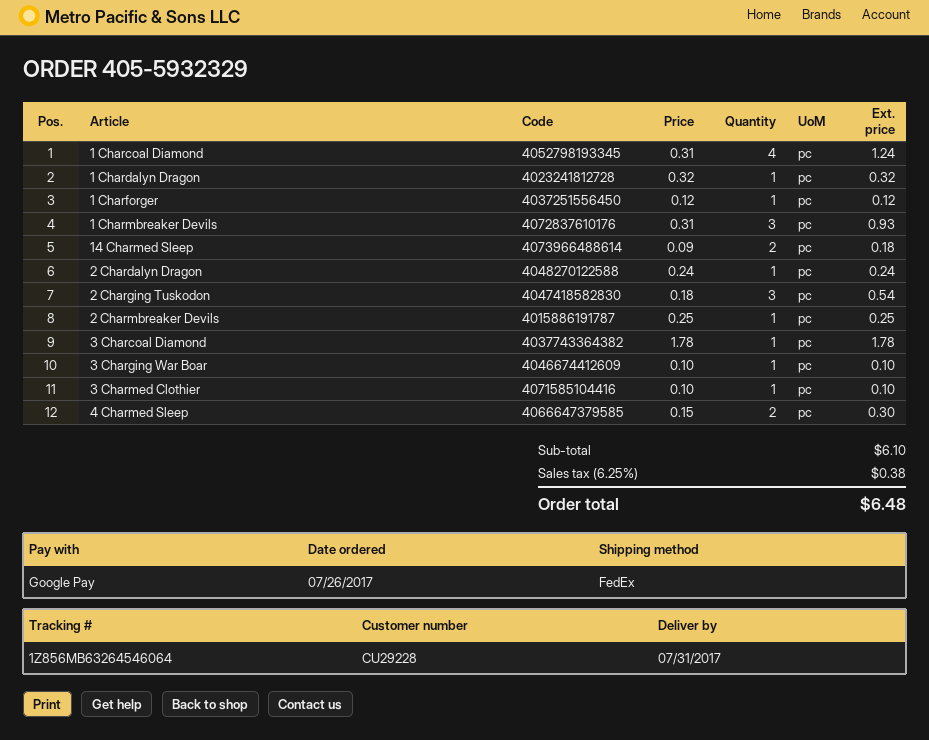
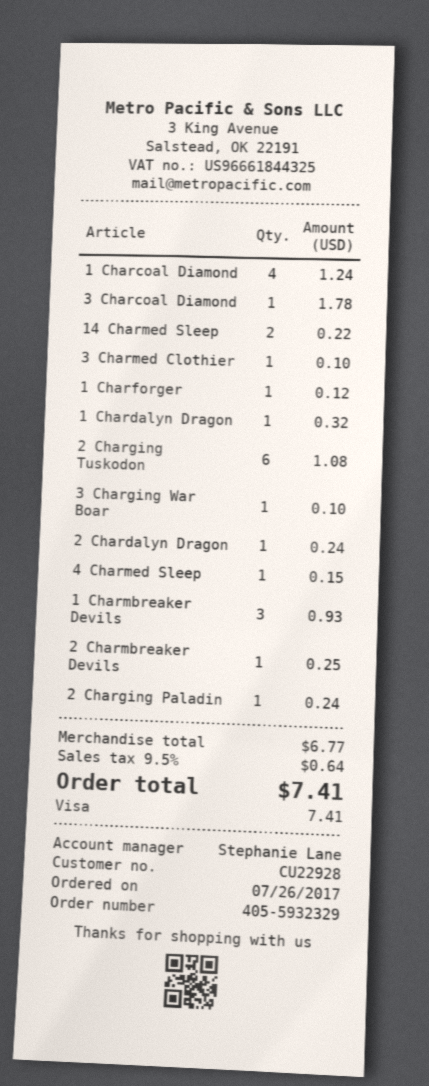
customer number: CU29228 -> CU22928
payment method: Google Pay -> Visa
14 Charmed Sleep: 2 for 0.18 -> 2 for 0.22
2 Charging Tuskodon: 3 for 0.54 -> 6 for 1.08
4 Charmed Sleep: 2 for 0.30 -> 1 for 0.15
2 Charging Paladin: none -> 1 for 0.24
subtotal: 6.10 -> 6.77
tax: 6.25% = 0.38 -> 9.5% = 0.64
total: 6.48 -> 7.41

